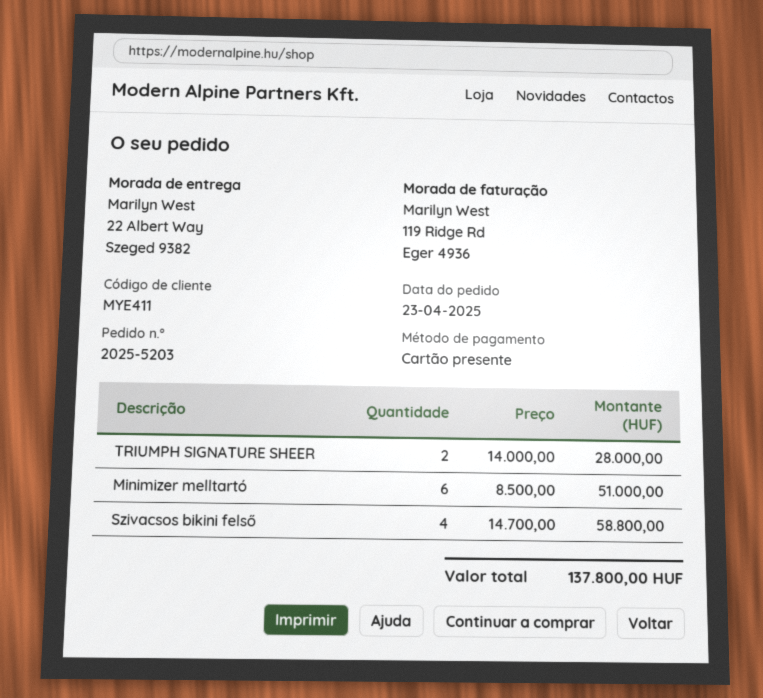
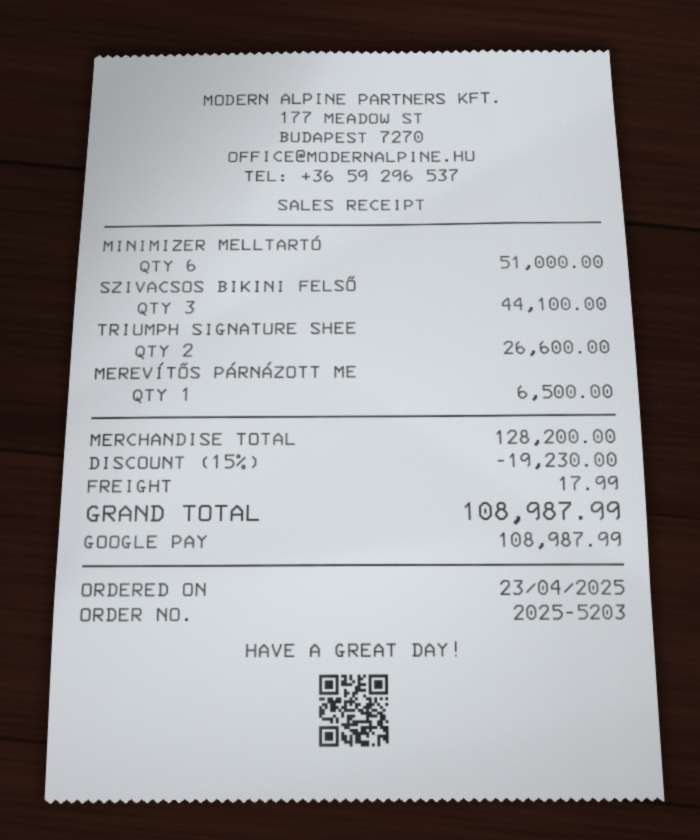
payment method: gift card -> Google Pay
TRIUMPH SIGNATURE SHEER: 2 for 28000.00 -> 2 for 26600.00
Szivacsos bikini felső: 4 for 58800.00 -> 3 for 44100.00
MEREVÍTŐS PÁRNÁZOTT ME: none -> 1 for 6500.00
discount: none -> 15% = 19230.00
shipping: none -> 17.99
total: 137800.00 -> 108987.99

